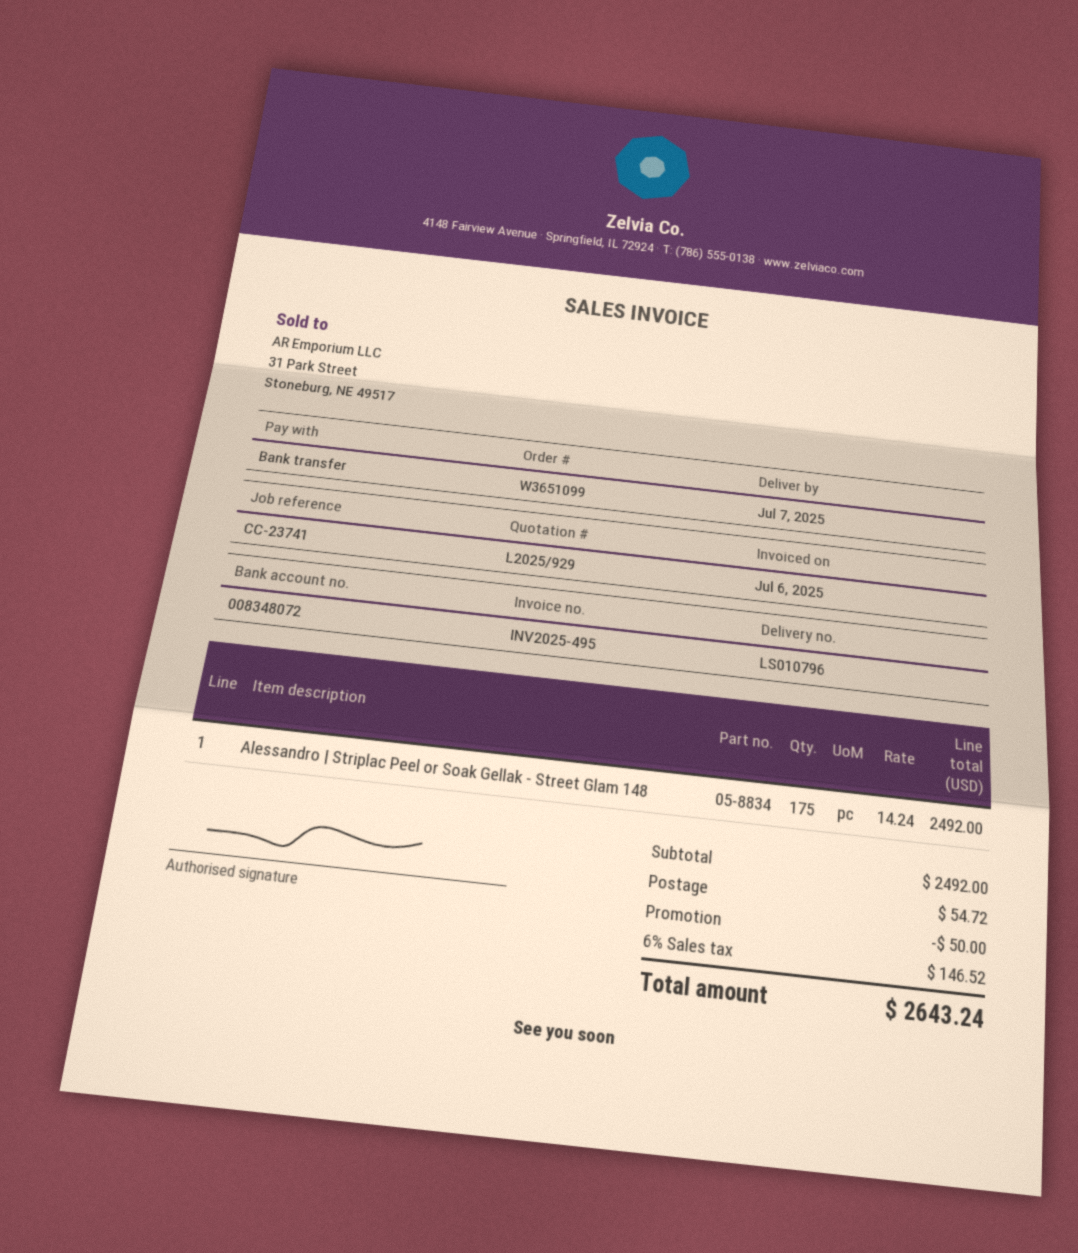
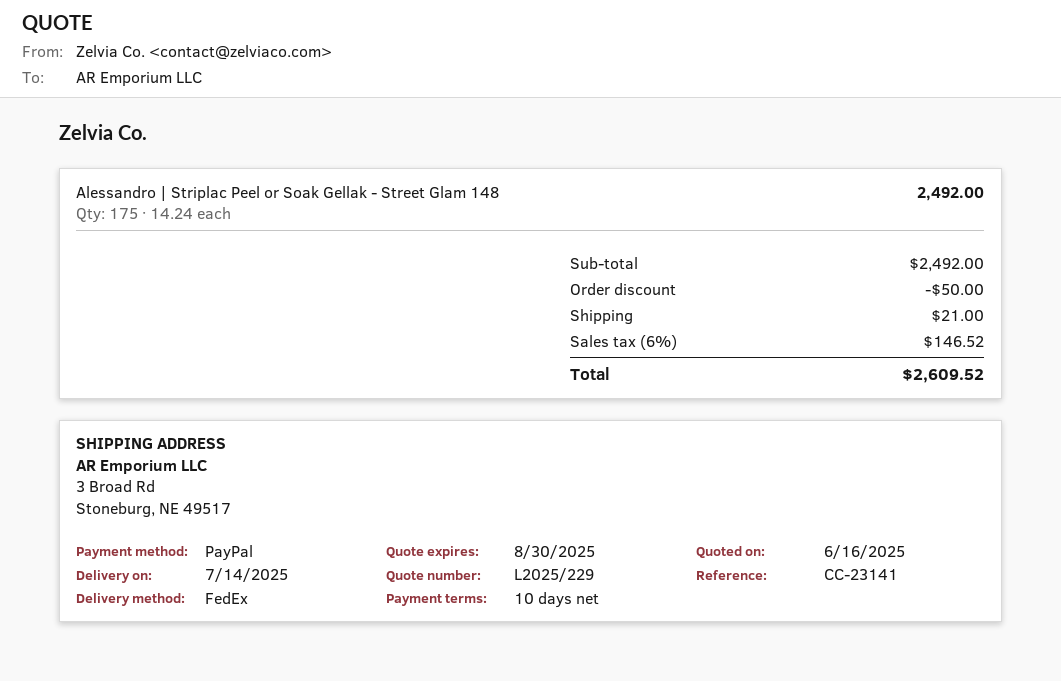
quote number: L2025/929 -> L2025/229
delivery date: 2025-07-07 -> 2025-07-14
reference: CC-23741 -> CC-23141
payment method: bank transfer -> PayPal
shipping: 54.72 -> 21.00
total: 2643.24 -> 2609.52

